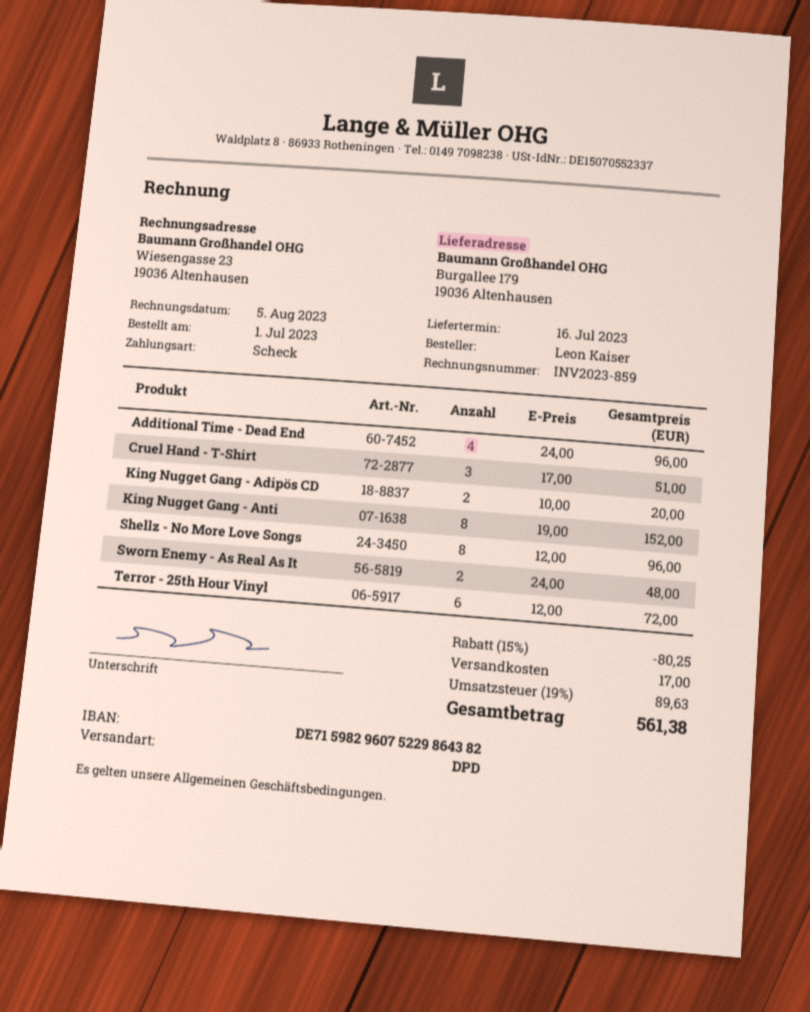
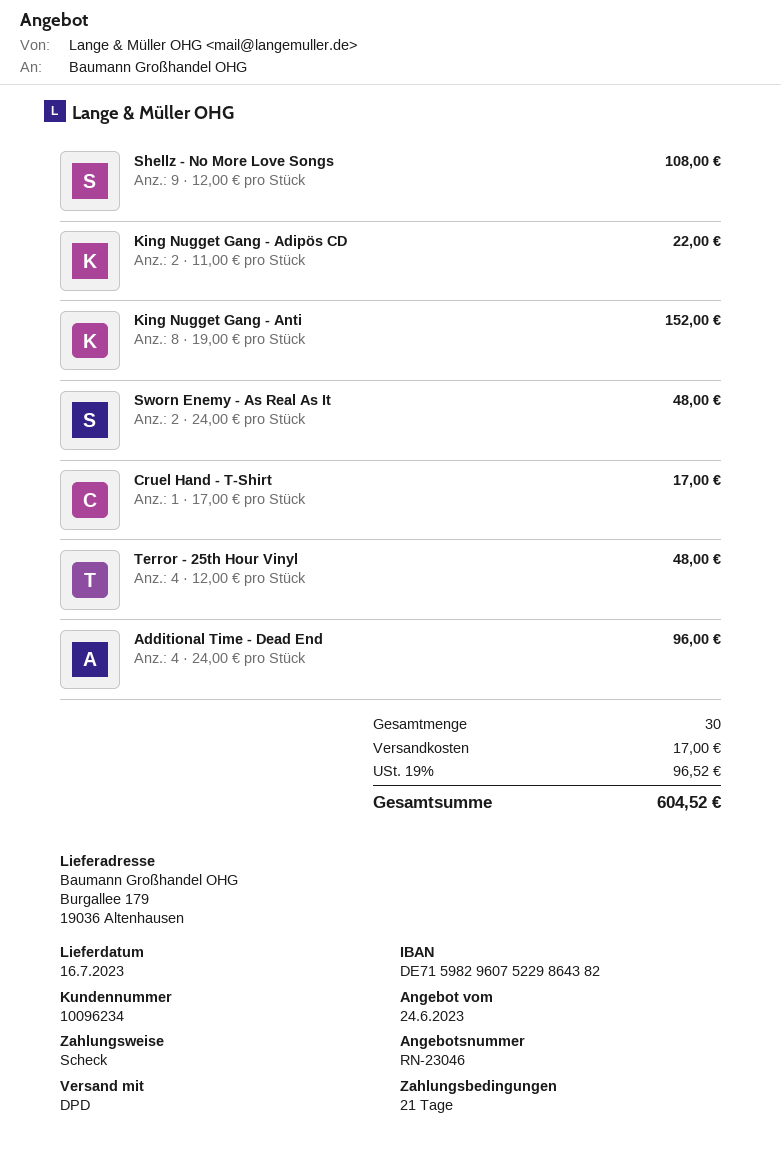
Cruel Hand - T-Shirt: 3 x 17.00 = 51.00 -> 1 x 17.00 = 17.00
King Nugget Gang - Adipös CD: 2 x 10.00 = 20.00 -> 2 x 11.00 = 22.00
Shellz - No More Love Songs: 8 x 12.00 = 96.00 -> 9 x 12.00 = 108.00
Terror - 25th Hour Vinyl: 6 x 12.00 = 72.00 -> 4 x 12.00 = 48.00
discount: 15% = 80.25 -> none
tax: 19% = 89.63 -> 19% = 96.52
total: 561.38 -> 604.52

